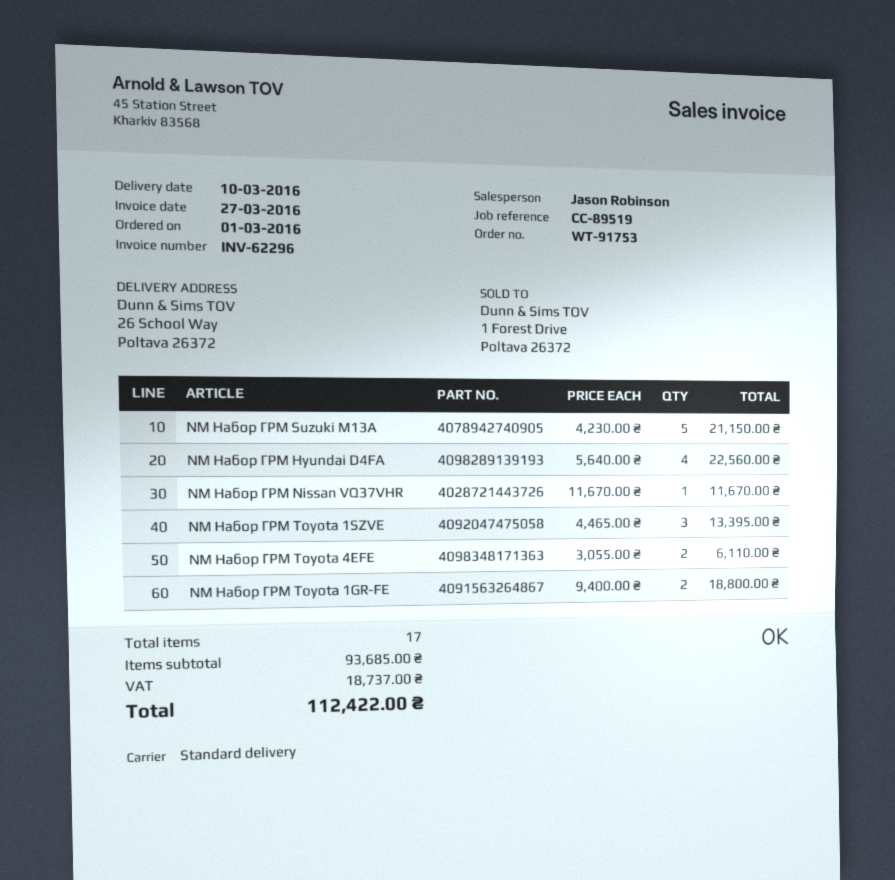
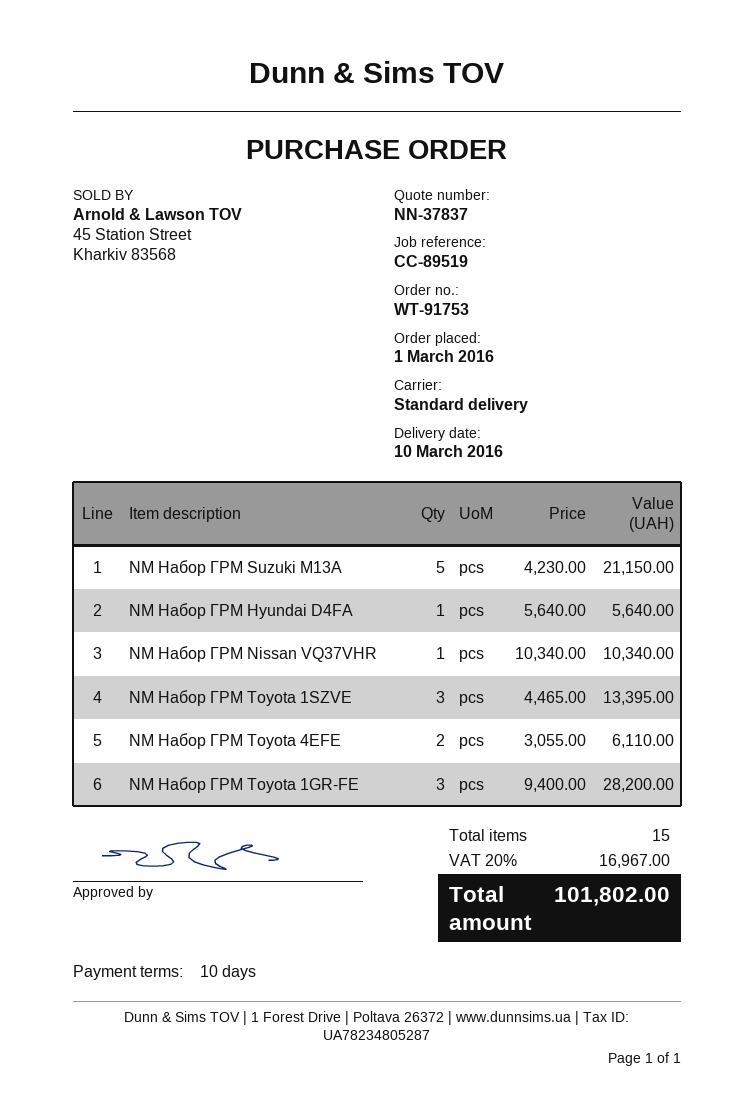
NM Набор ГРМ Hyundai D4FA: 4 x 5640.00 = 22560.00 -> 1 x 5640.00 = 5640.00
NM Набор ГРМ Nissan VQ37VHR: 1 x 11670.00 = 11670.00 -> 1 x 10340.00 = 10340.00
NM Набор ГРМ Toyota 1GR-FE: 2 x 9400.00 = 18800.00 -> 3 x 9400.00 = 28200.00
total quantity: 17 -> 15
tax: 18737.00 -> 16967.00
total: 112422.00 -> 101802.00

